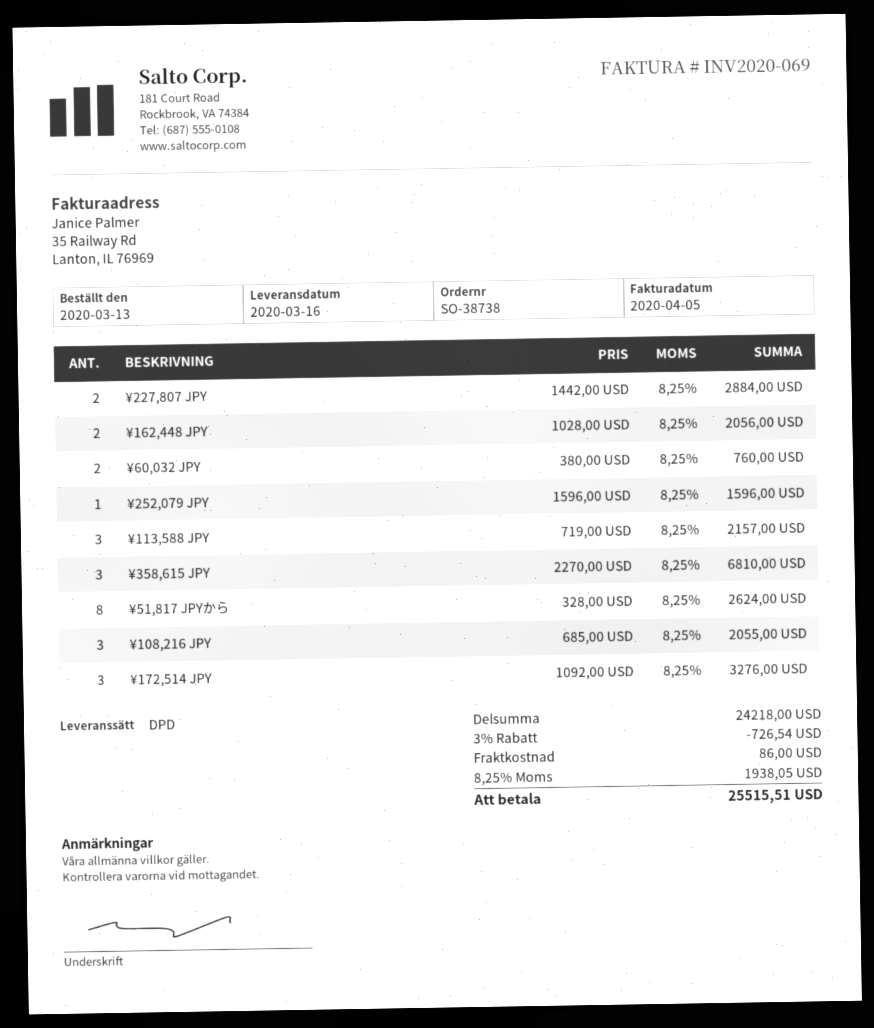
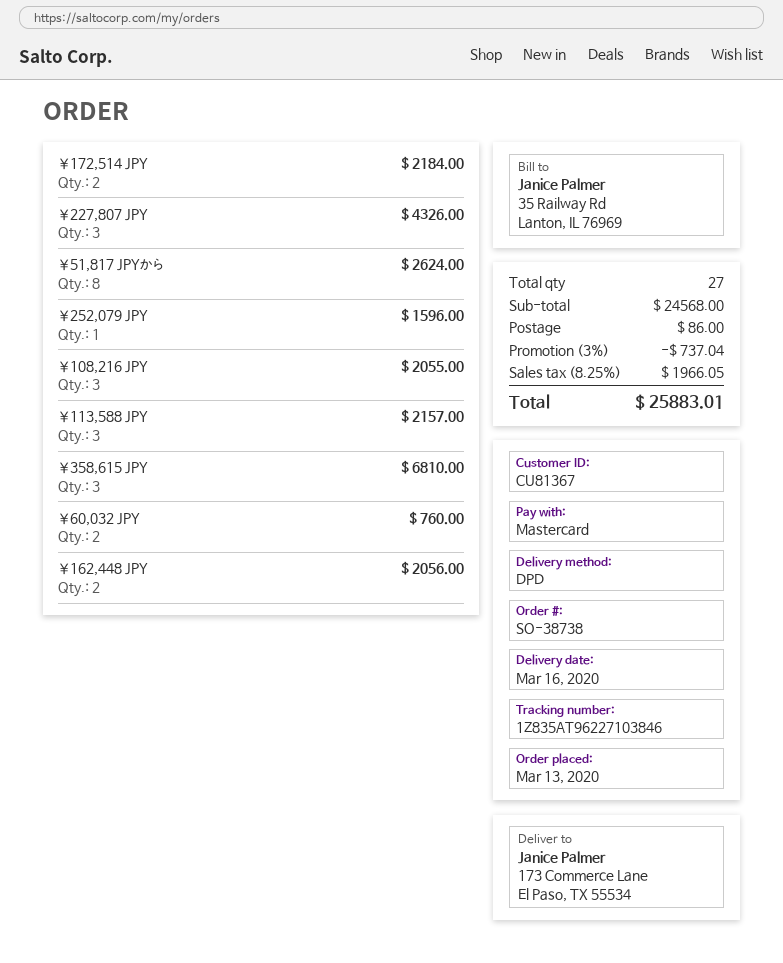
¥227,807 JPY: 2 for 2884.00 -> 3 for 4326.00
¥172,514 JPY: 3 for 3276.00 -> 2 for 2184.00
subtotal: 24218.00 -> 24568.00
discount: 3% = 726.54 -> 3% = 737.04
tax: 8.25% = 1938.05 -> 8.25% = 1966.05
total: 25515.51 -> 25883.01

